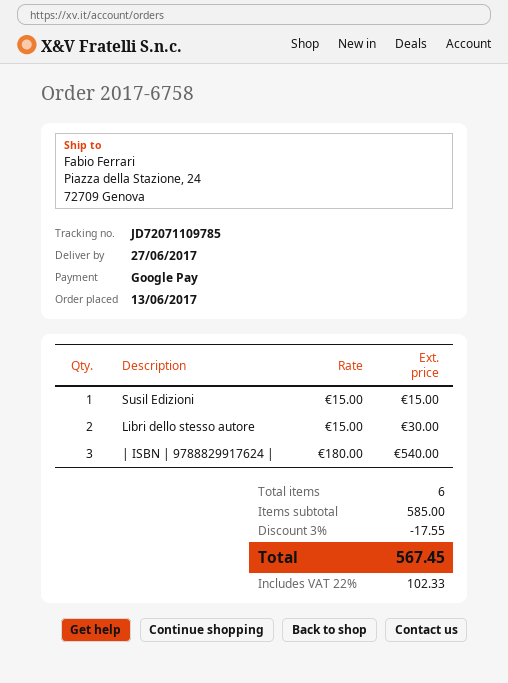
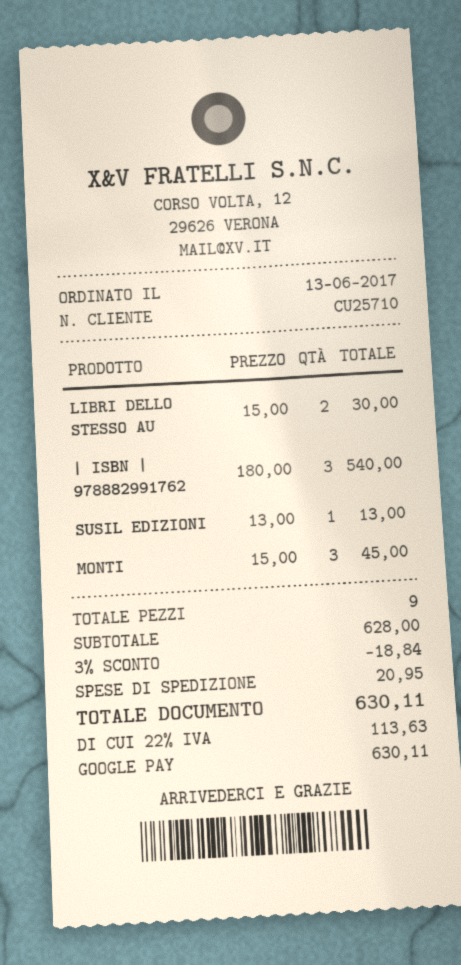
Susil Edizioni: 1 x 15.00 = 15.00 -> 1 x 13.00 = 13.00
MONTI: none -> 3 x 15.00 = 45.00
total quantity: 6 -> 9
subtotal: 585.00 -> 628.00
discount: 3% = 17.55 -> 3% = 18.84
shipping: none -> 20.95
tax: 22% = 102.33 -> 22% = 113.63
total: 567.45 -> 630.11

